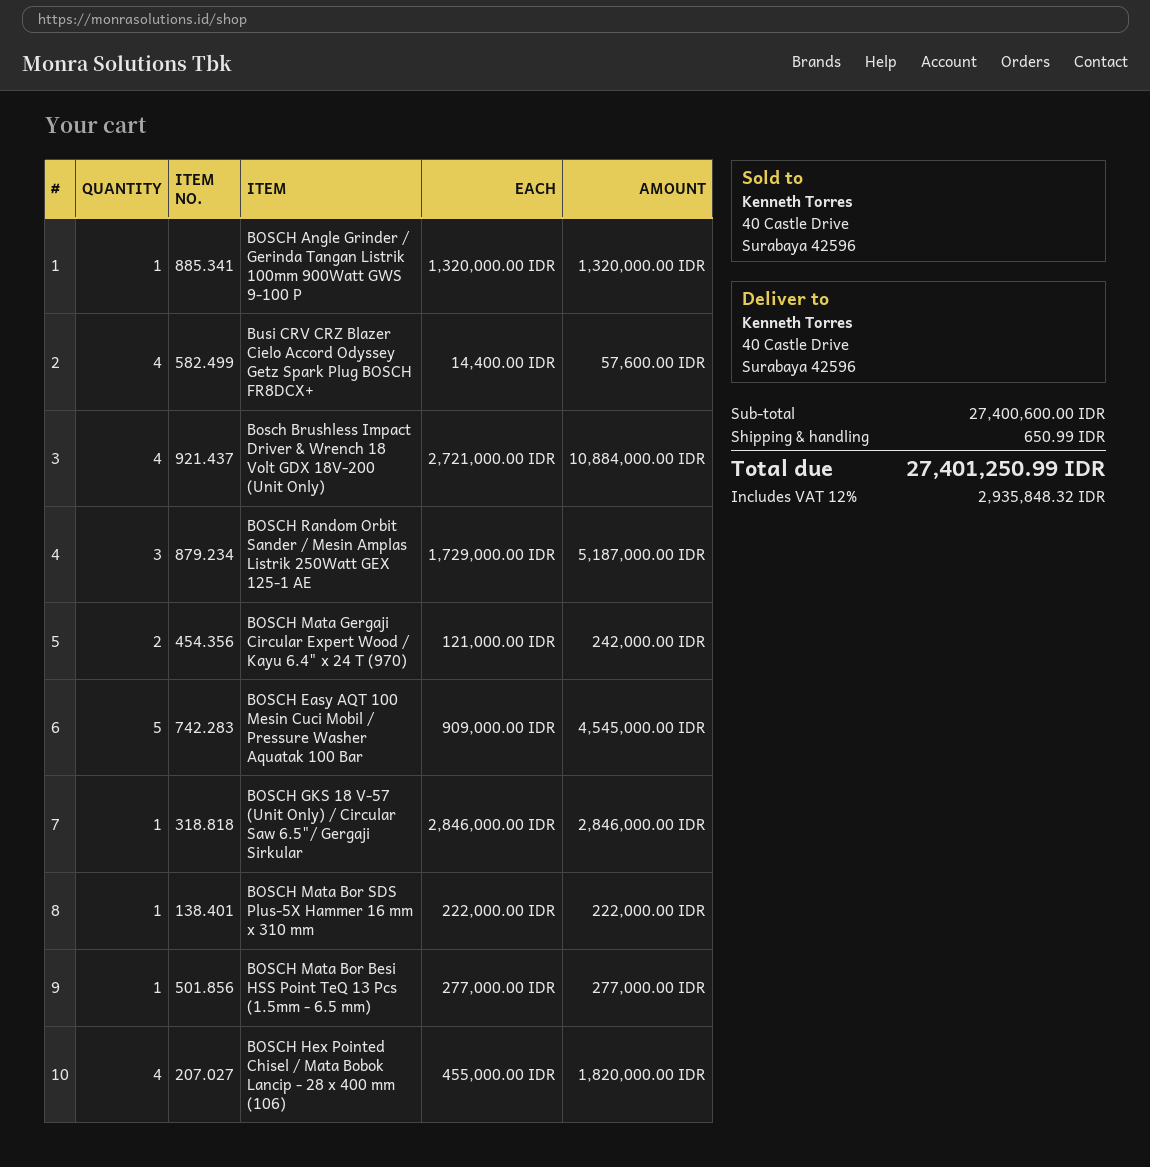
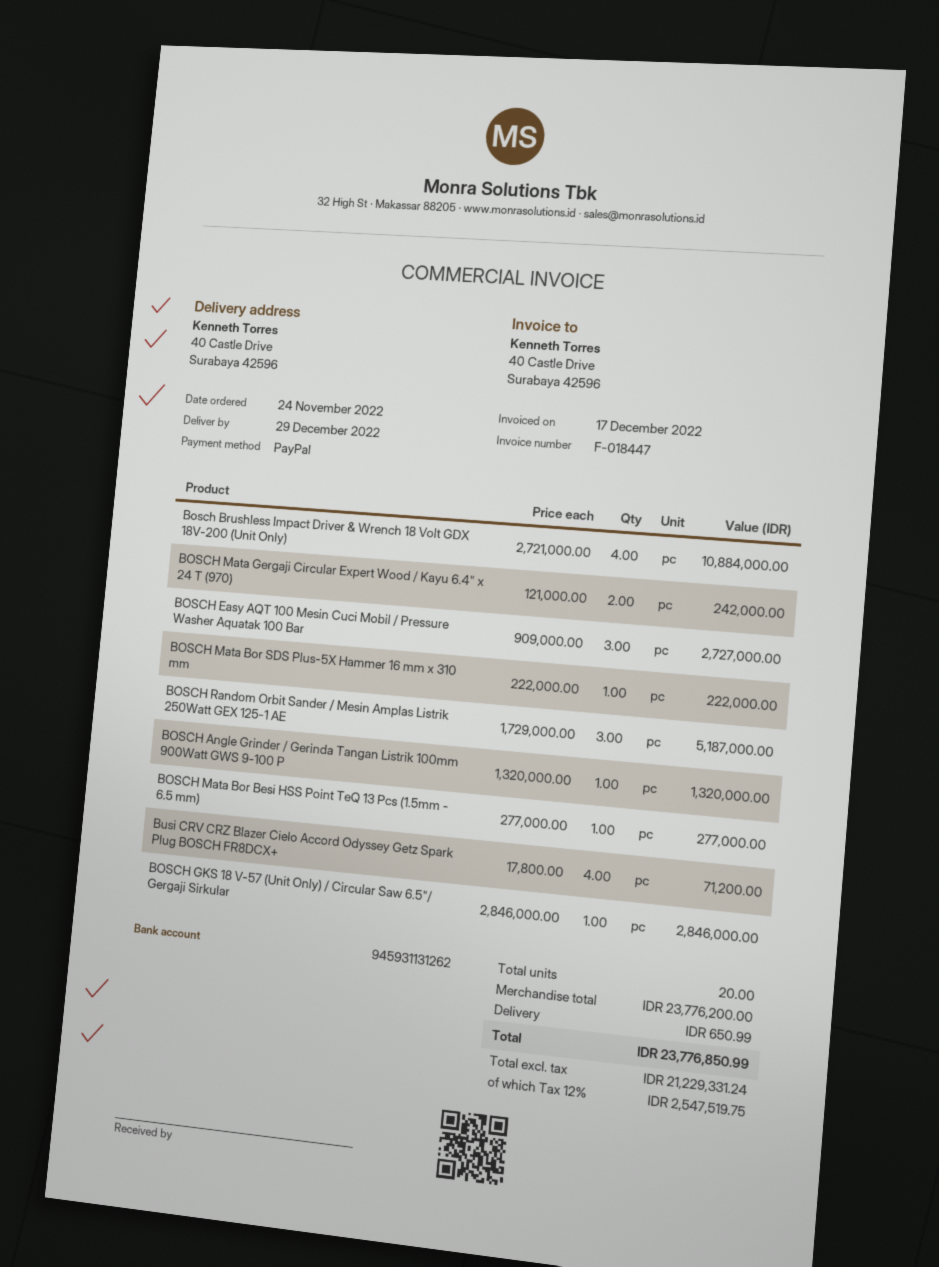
Busi CRV CRZ Blazer Cielo Accord Odyssey Getz Spark Plug BOSCH FR8DCX+: 4 x 14400.00 = 57600.00 -> 4 x 17800.00 = 71200.00
BOSCH Easy AQT 100 Mesin Cuci Mobil / Pressure Washer Aquatak 100 Bar: 5 x 909000.00 = 4545000.00 -> 3 x 909000.00 = 2727000.00
BOSCH Hex Pointed Chisel / Mata Bobok Lancip - 28 x 400 mm (106): 4 x 455000.00 = 1820000.00 -> none
subtotal: 27400600.00 -> 23776200.00
tax: 12% = 2935848.32 -> 12% = 2547519.75
total: 27401250.99 -> 23776850.99

